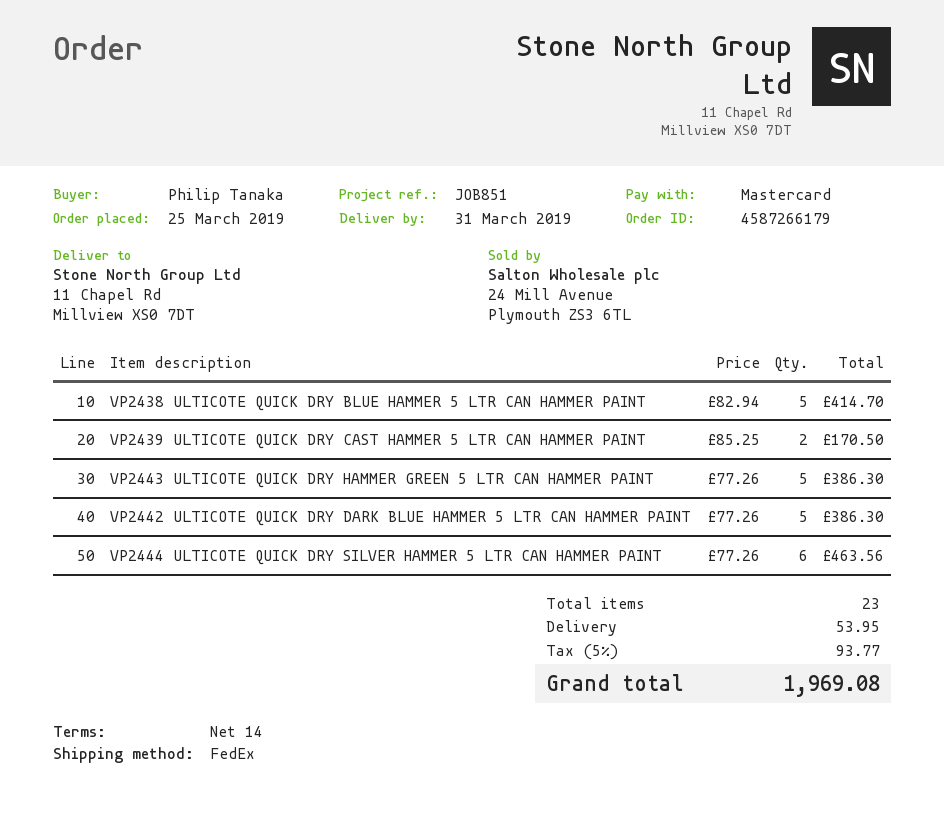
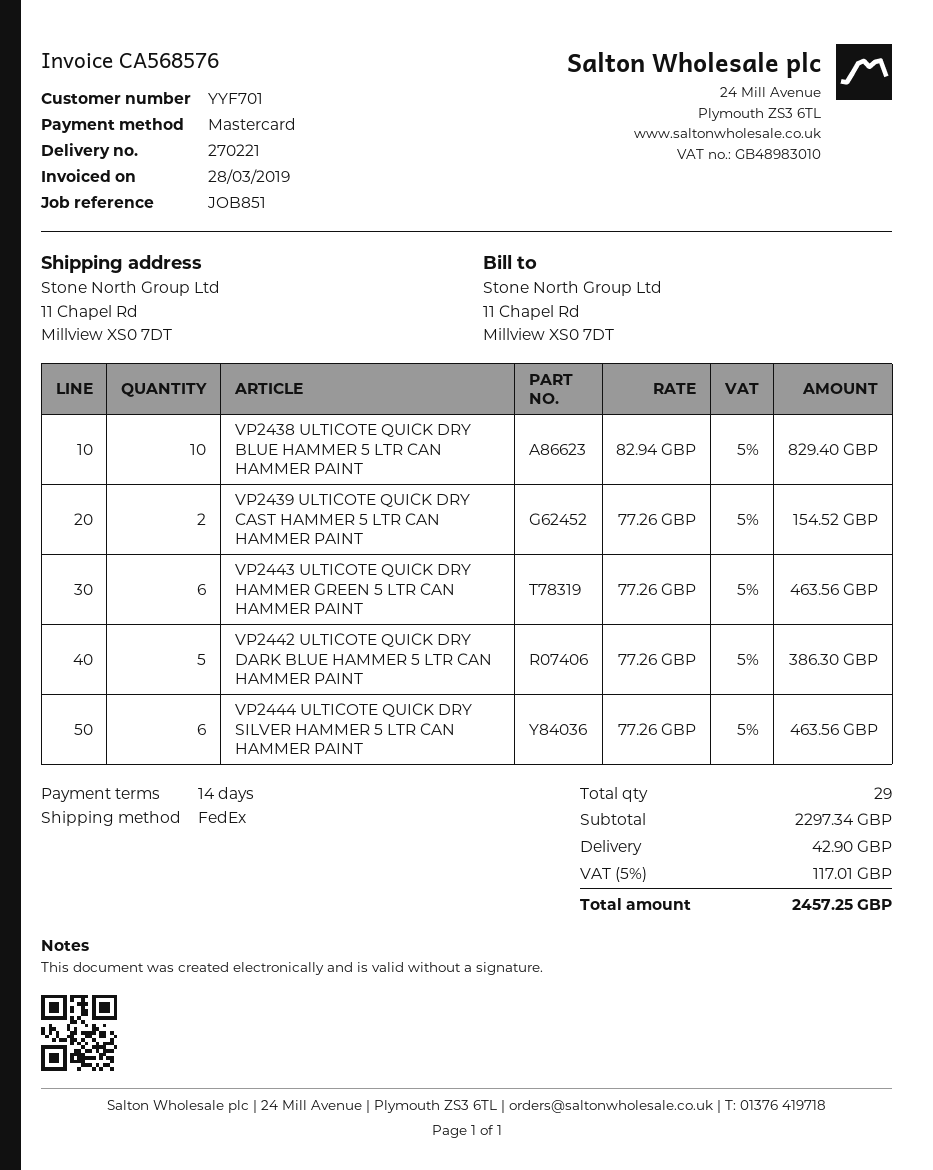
VP2438 ULTICOTE QUICK DRY BLUE HAMMER 5 LTR CAN HAMMER PAINT: 5 x 82.94 = 414.70 -> 10 x 82.94 = 829.40
VP2439 ULTICOTE QUICK DRY CAST HAMMER 5 LTR CAN HAMMER PAINT: 2 x 85.25 = 170.50 -> 2 x 77.26 = 154.52
VP2443 ULTICOTE QUICK DRY HAMMER GREEN 5 LTR CAN HAMMER PAINT: 5 x 77.26 = 386.30 -> 6 x 77.26 = 463.56
total quantity: 23 -> 29
shipping: 53.95 -> 42.90
tax: 5% = 93.77 -> 5% = 117.01
total: 1969.08 -> 2457.25

